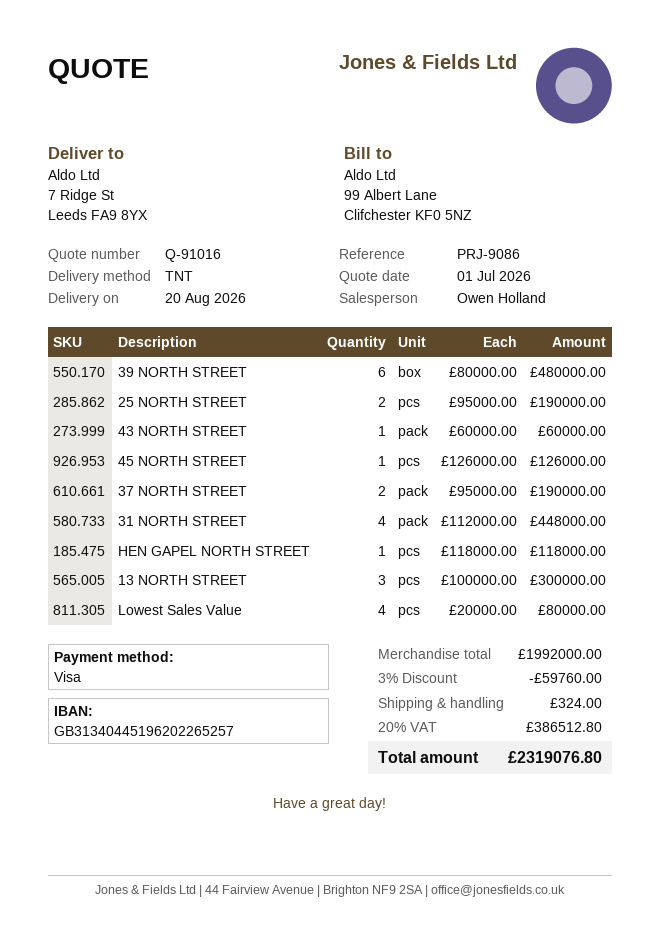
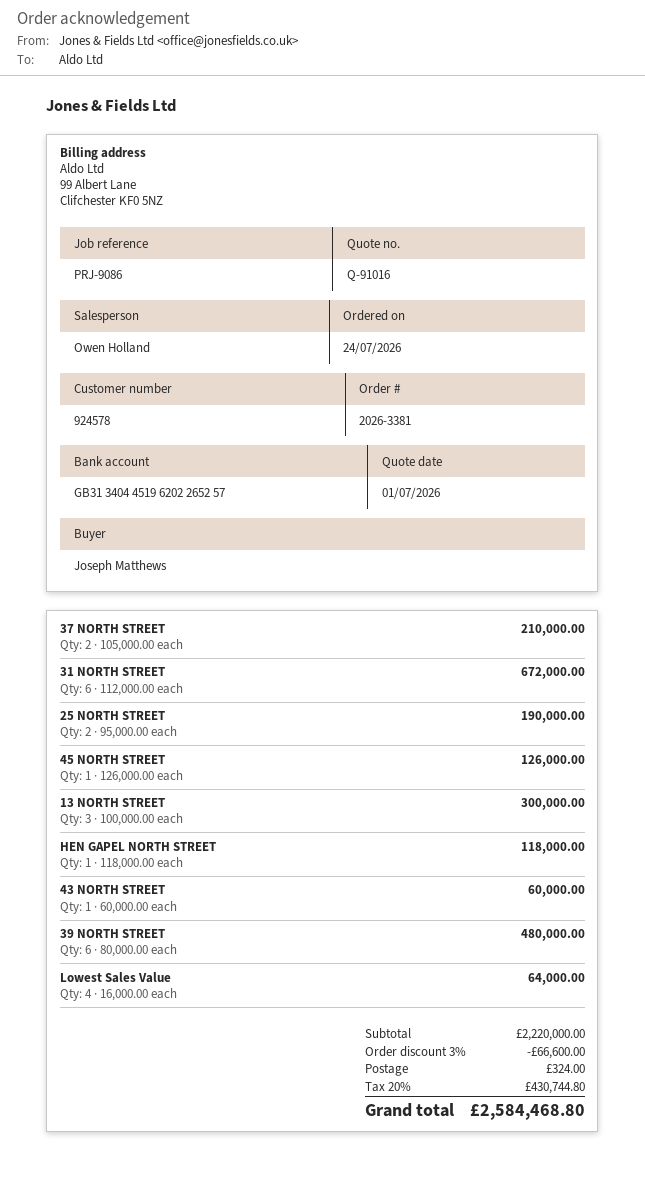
37 NORTH STREET: 2 x 95000.00 = 190000.00 -> 2 x 105000.00 = 210000.00
31 NORTH STREET: 4 x 112000.00 = 448000.00 -> 6 x 112000.00 = 672000.00
Lowest Sales Value: 4 x 20000.00 = 80000.00 -> 4 x 16000.00 = 64000.00
subtotal: 1992000.00 -> 2220000.00
discount: 3% = 59760.00 -> 3% = 66600.00
tax: 20% = 386512.80 -> 20% = 430744.80
total: 2319076.80 -> 2584468.80

